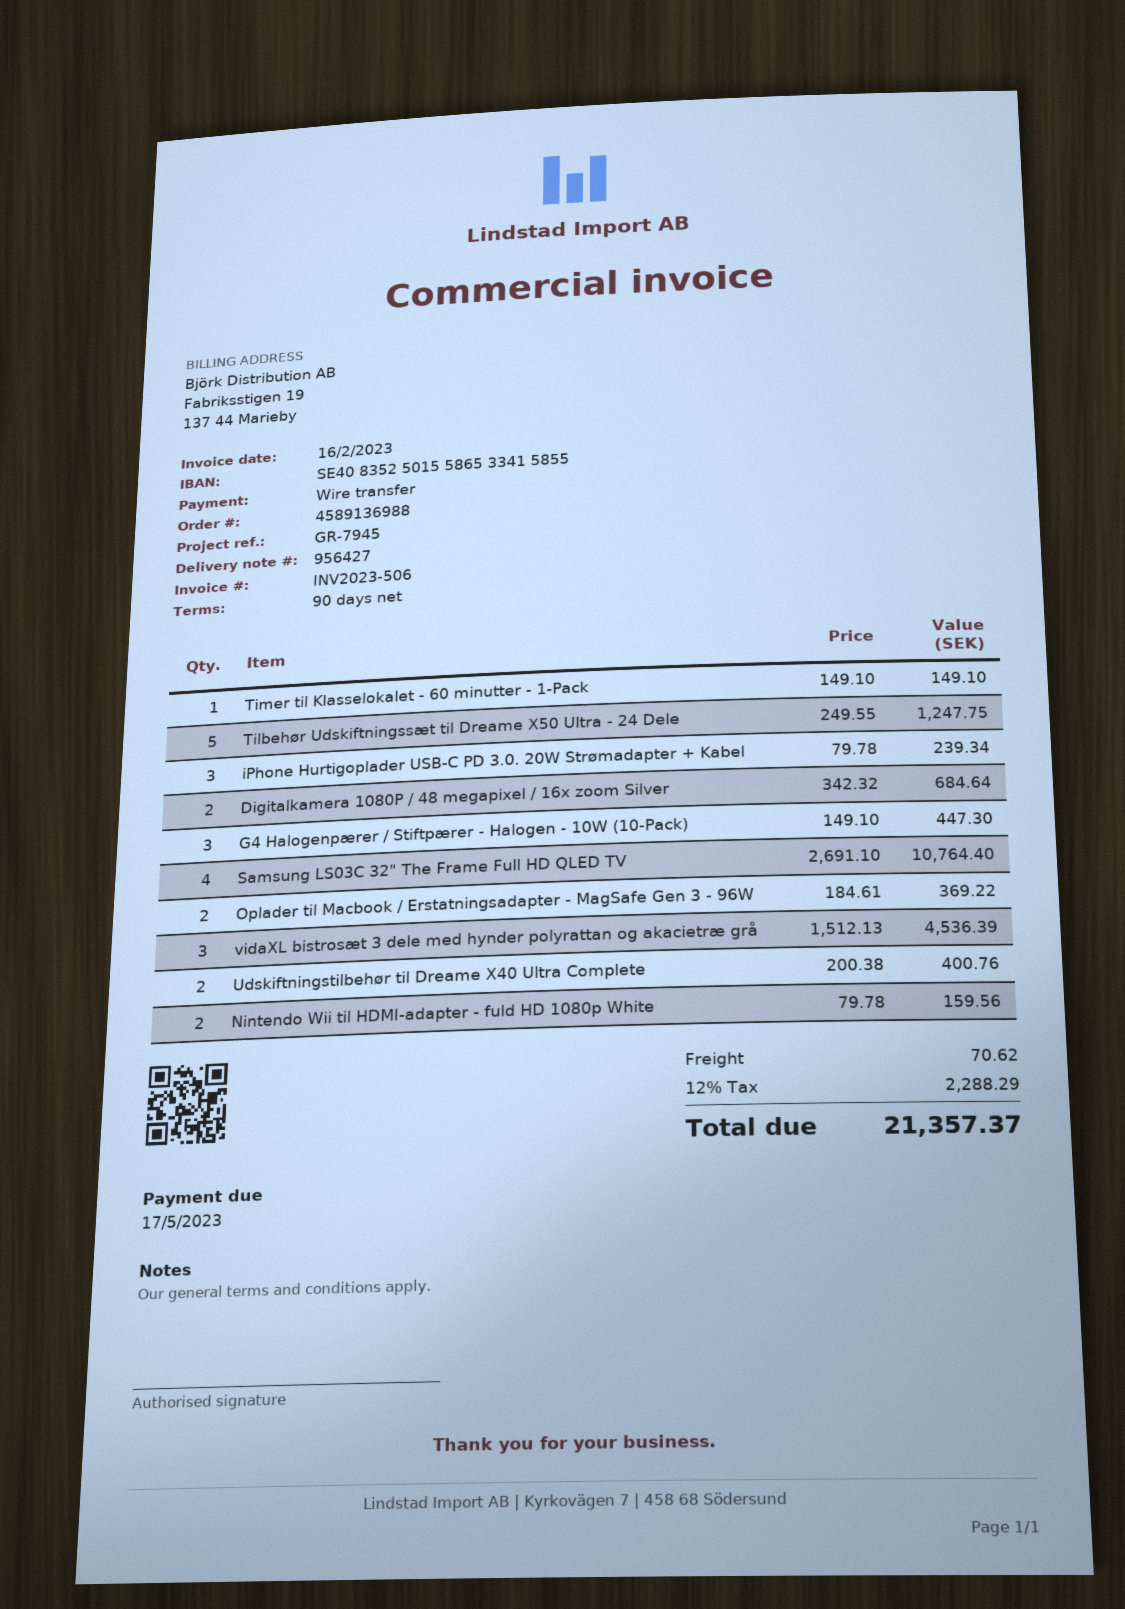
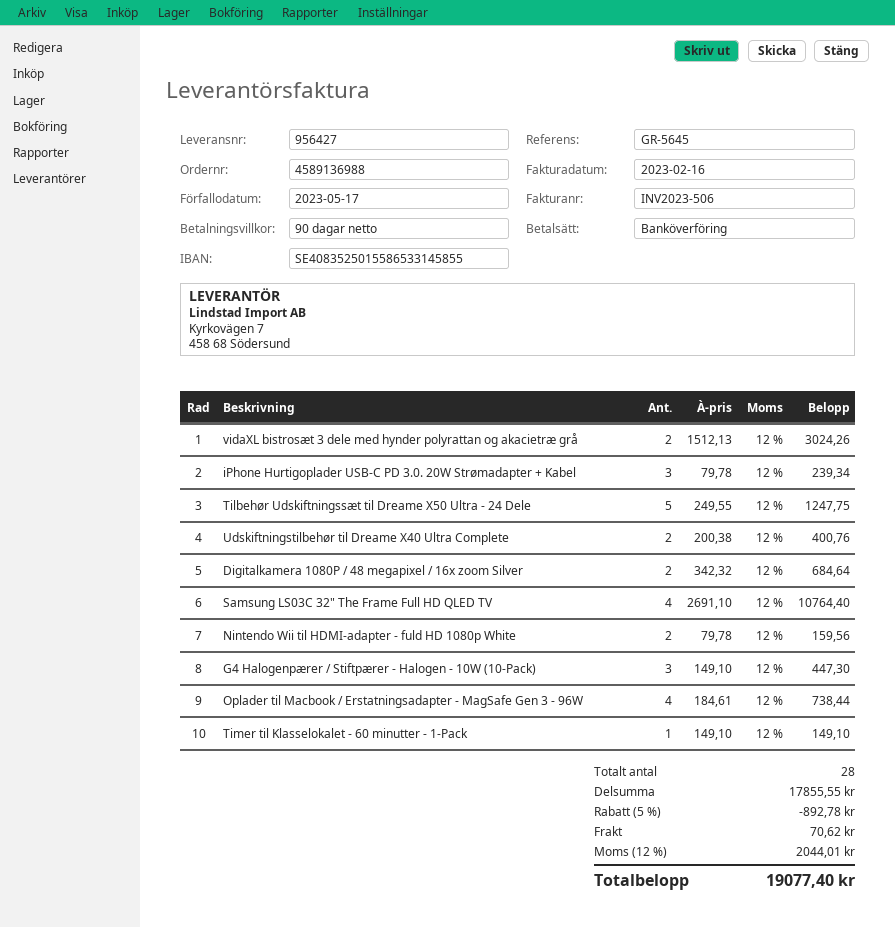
reference: GR-7945 -> GR-5645
bank account: SE4083525015586533415855 -> SE4083525015586533145855
Oplader til Macbook / Erstatningsadapter - MagSafe Gen 3 - 96W: 2 x 184.61 = 369.22 -> 4 x 184.61 = 738.44
vidaXL bistrosæt 3 dele med hynder polyrattan og akacietræ grå: 3 x 1512.13 = 4536.39 -> 2 x 1512.13 = 3024.26
discount: none -> 5% = 892.78
tax: 12% = 2288.29 -> 12% = 2044.01
total: 21357.37 -> 19077.40

